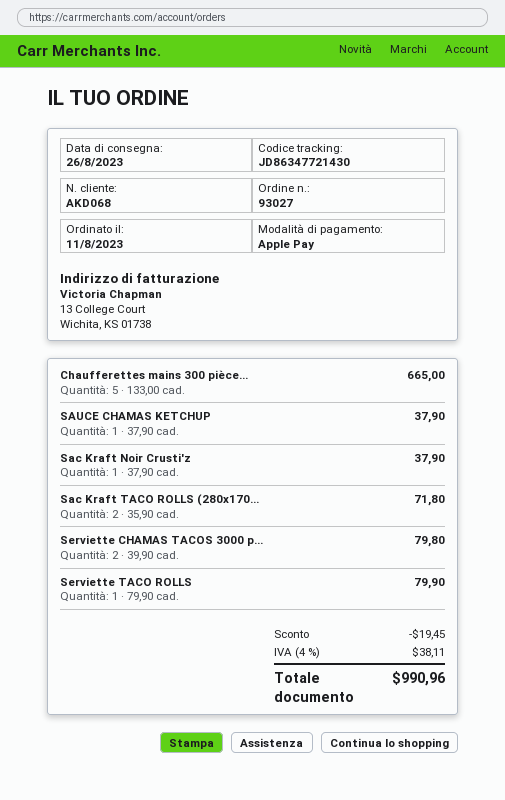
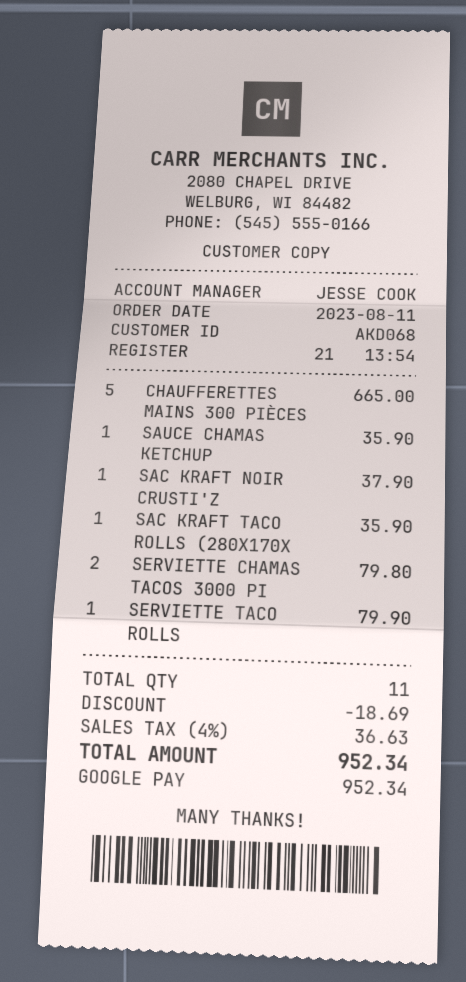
payment method: Apple Pay -> Google Pay
SAUCE CHAMAS KETCHUP: 1 for 37.90 -> 1 for 35.90
Sac Kraft TACO ROLLS (280x170...: 2 for 71.80 -> 1 for 35.90
discount: 19.45 -> 18.69
tax: 4% = 38.11 -> 4% = 36.63
total: 990.96 -> 952.34

